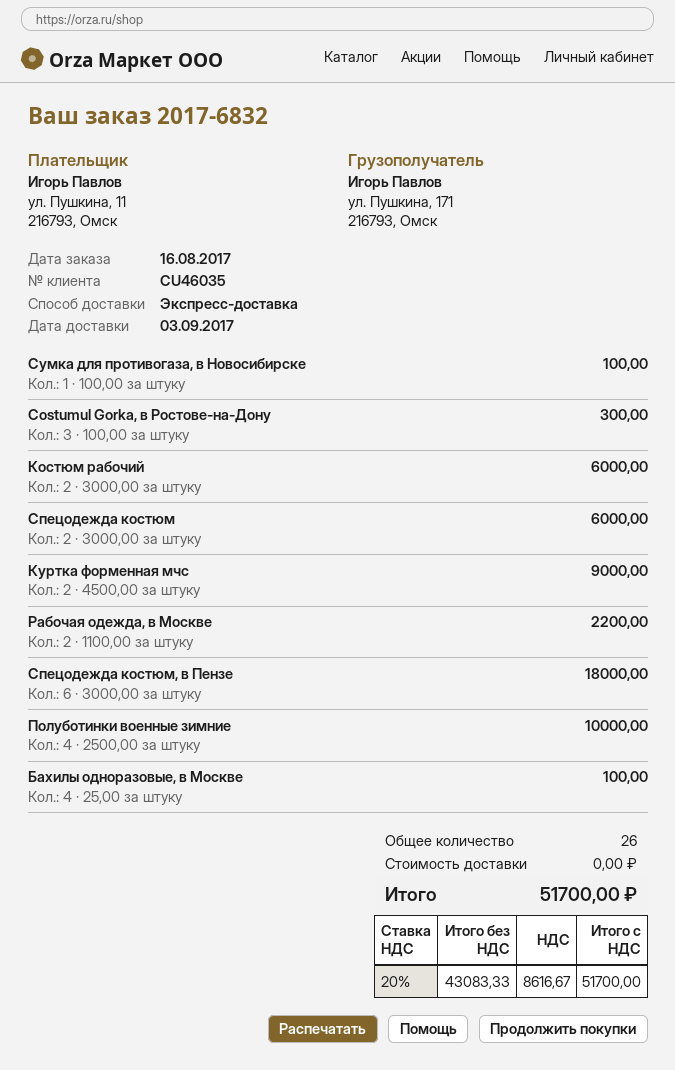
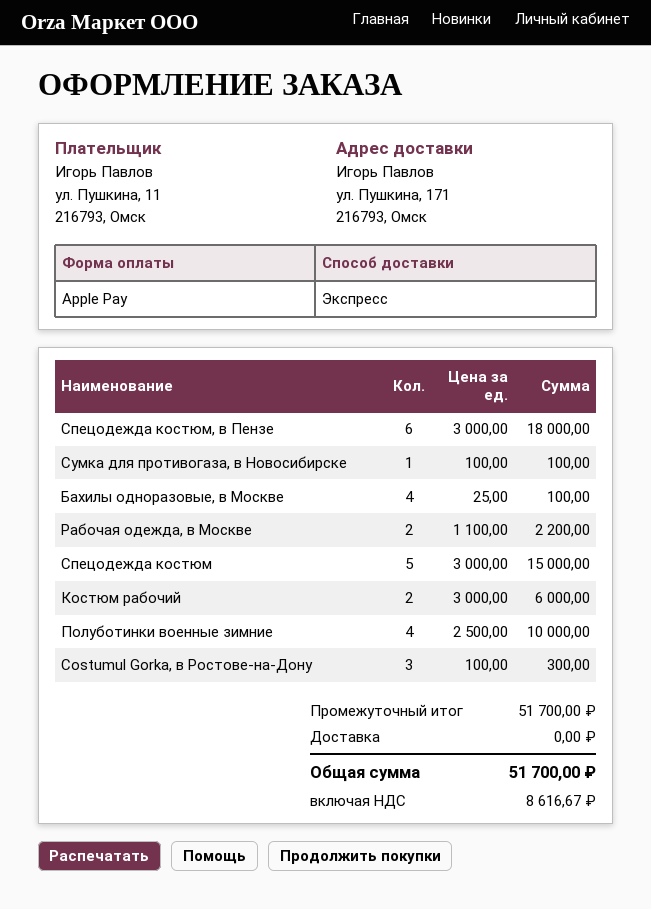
Спецодежда костюм: 2 x 3000.00 = 6000.00 -> 5 x 3000.00 = 15000.00
Куртка форменная мчс: 2 x 4500.00 = 9000.00 -> none

